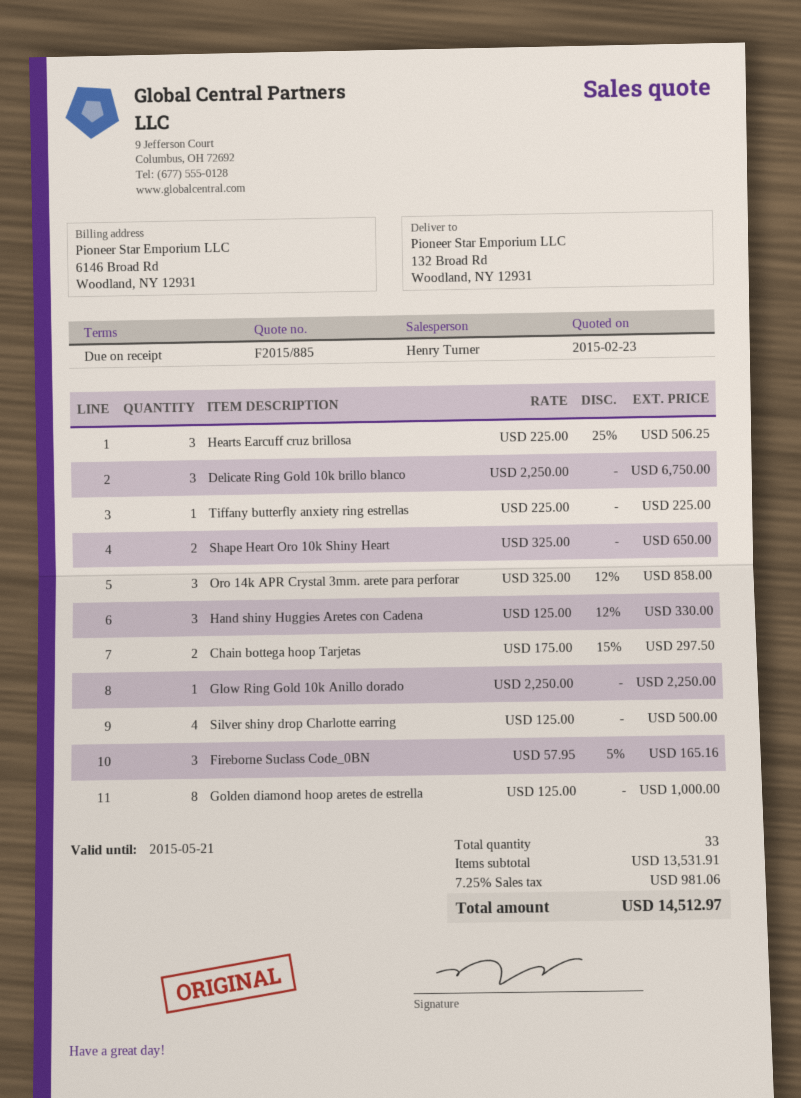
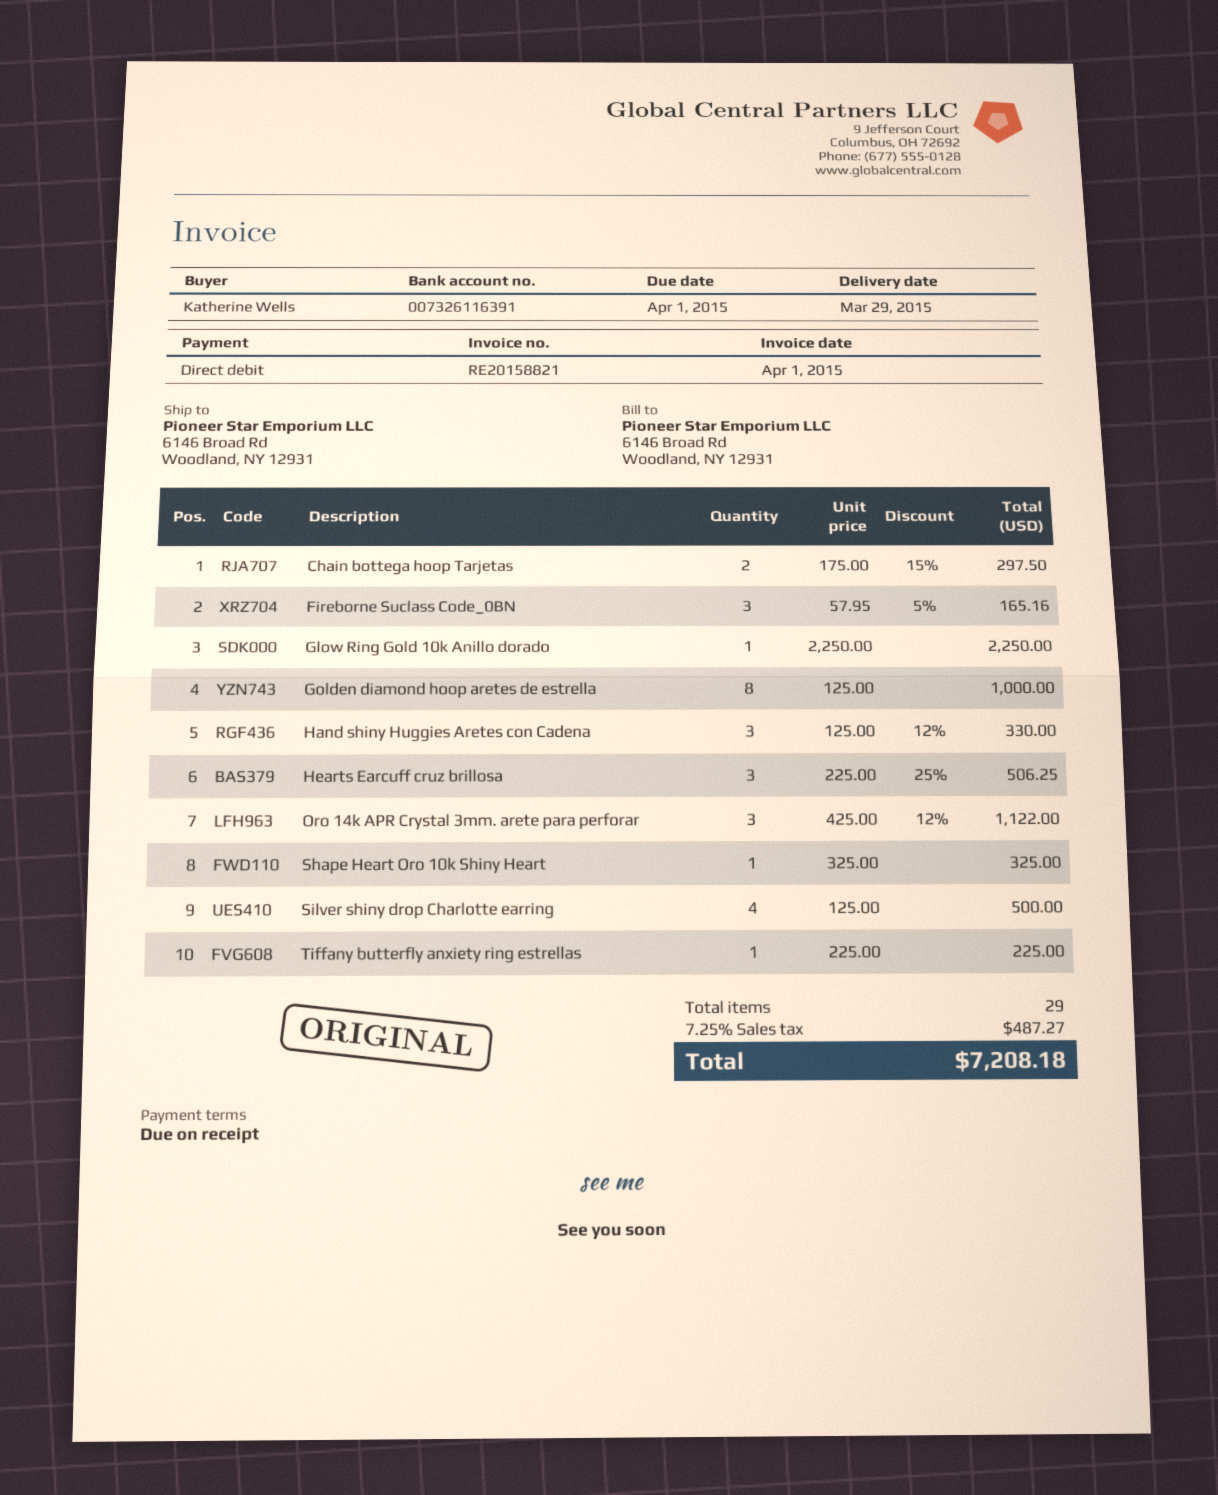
ship to: 132 Broad Rd, Woodland, NY 12931 -> 6146 Broad Rd, Woodland, NY 12931
Delicate Ring Gold 10k brillo blanco: 3 x 2250.00 = 6750.00 -> none
Shape Heart Oro 10k Shiny Heart: 2 x 325.00 = 650.00 -> 1 x 325.00 = 325.00
Oro 14k APR Crystal 3mm. arete para perforar: 3 x 325.00 - 12% = 858.00 -> 3 x 425.00 - 12% = 1122.00
total quantity: 33 -> 29
tax: 7.25% = 981.06 -> 7.25% = 487.27
total: 14512.97 -> 7208.18

